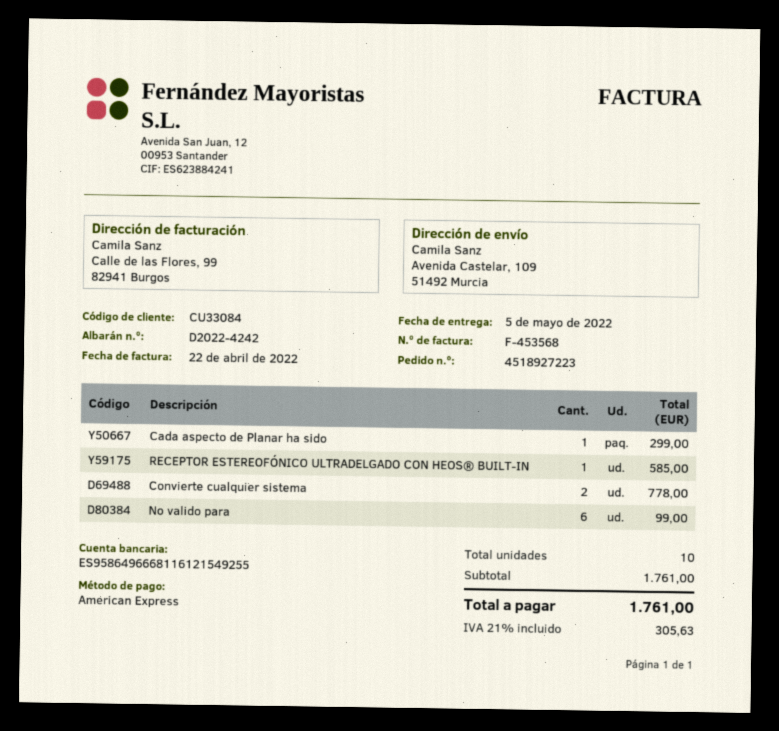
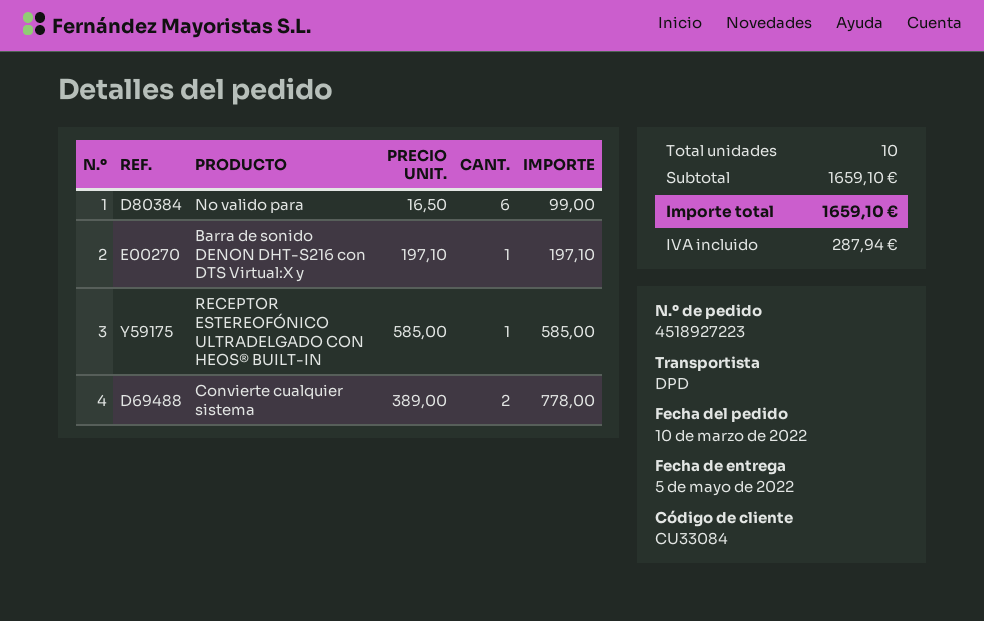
Cada aspecto de Planar ha sido: 1 for 299.00 -> none
Barra de sonido DENON DHT-S216 con DTS Virtual:X y: none -> 1 for 197.10
subtotal: 1761.00 -> 1659.10
tax: 305.63 -> 287.94
total: 1761.00 -> 1659.10

